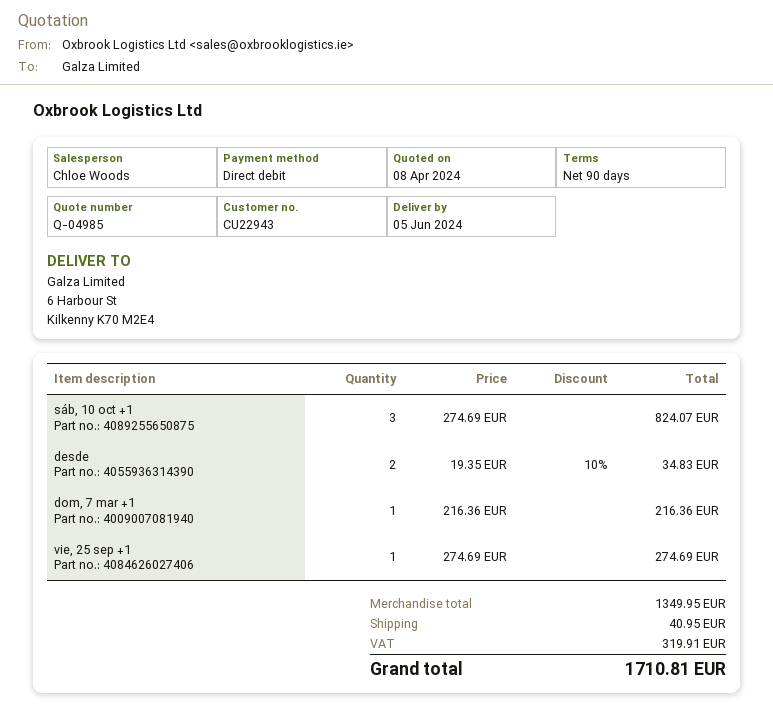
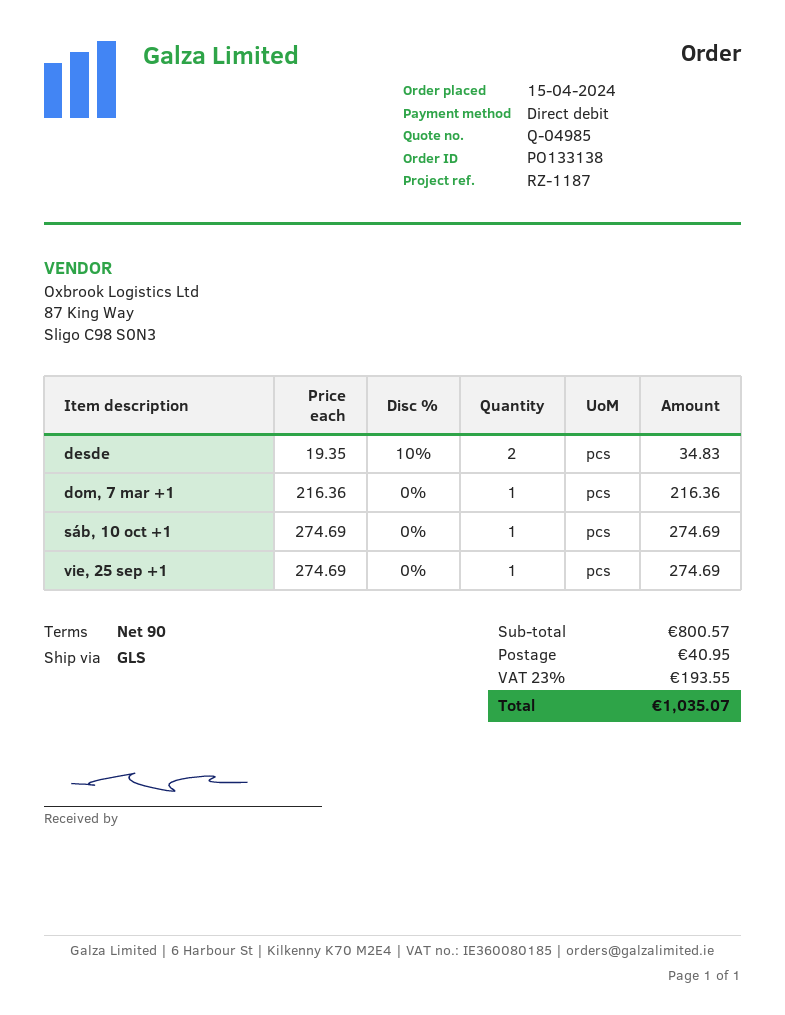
sáb, 10 oct +1: 3 x 274.69 = 824.07 -> 1 x 274.69 = 274.69
subtotal: 1349.95 -> 800.57
tax: 319.91 -> 193.55
total: 1710.81 -> 1035.07

